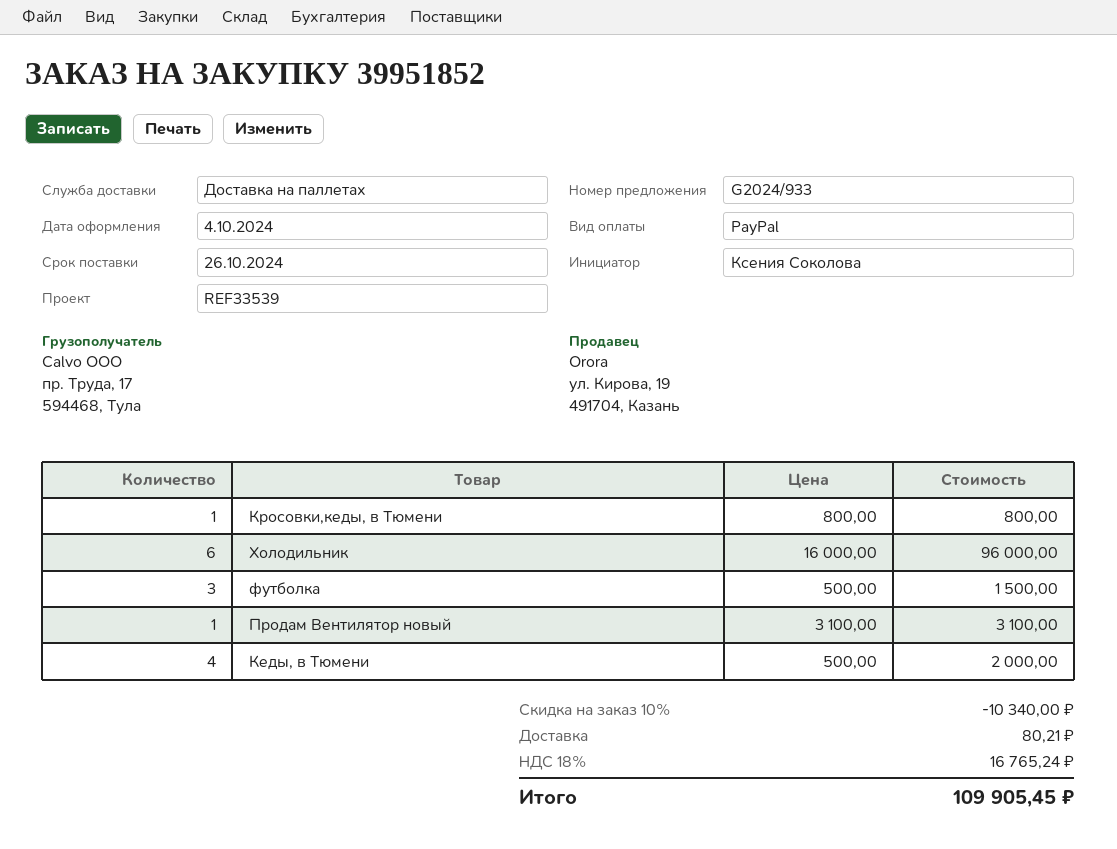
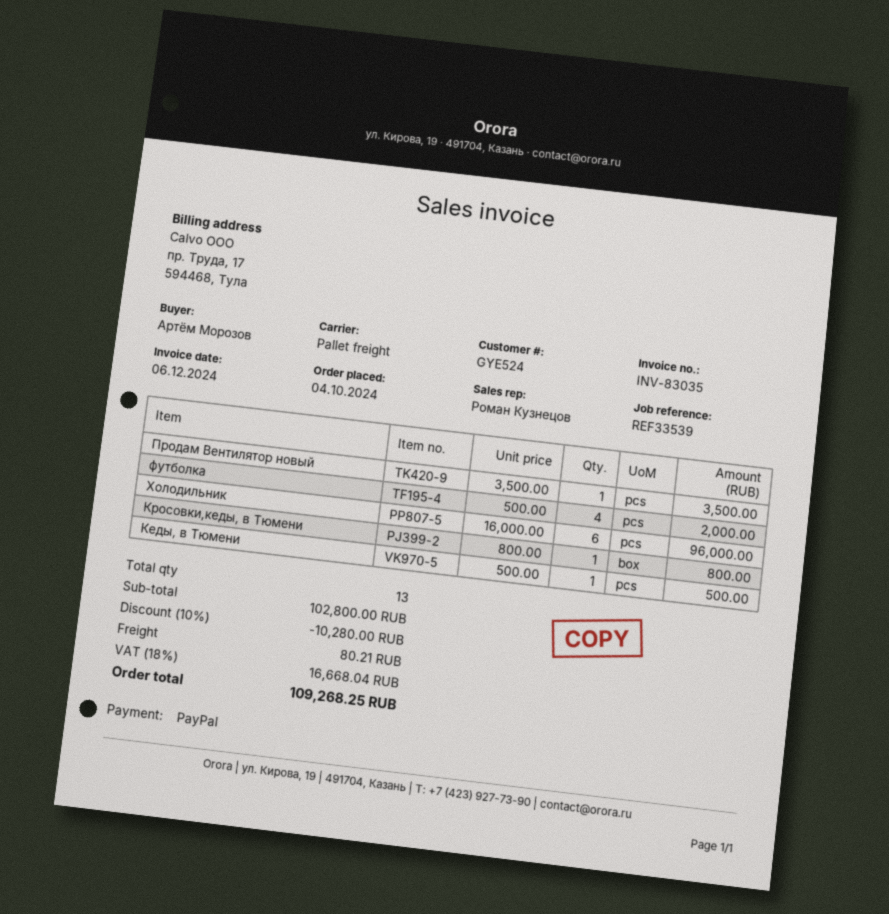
ordered by: Ксения Соколова -> Артём Морозов
футболка: 3 x 500.00 = 1500.00 -> 4 x 500.00 = 2000.00
Продам Вентилятор новый: 1 x 3100.00 = 3100.00 -> 1 x 3500.00 = 3500.00
Кеды, в Тюмени: 4 x 500.00 = 2000.00 -> 1 x 500.00 = 500.00
discount: 10% = 10340.00 -> 10% = 10280.00
tax: 18% = 16765.24 -> 18% = 16668.04
total: 109905.45 -> 109268.25

